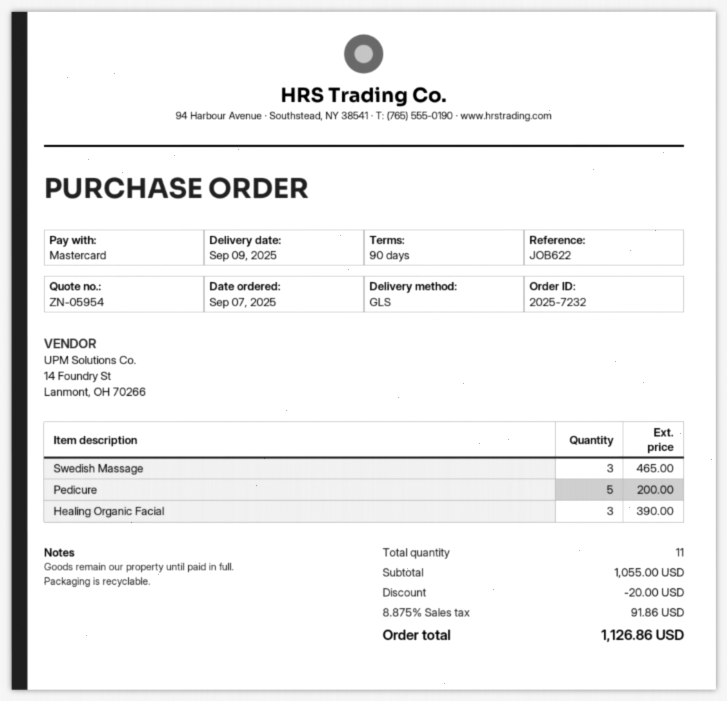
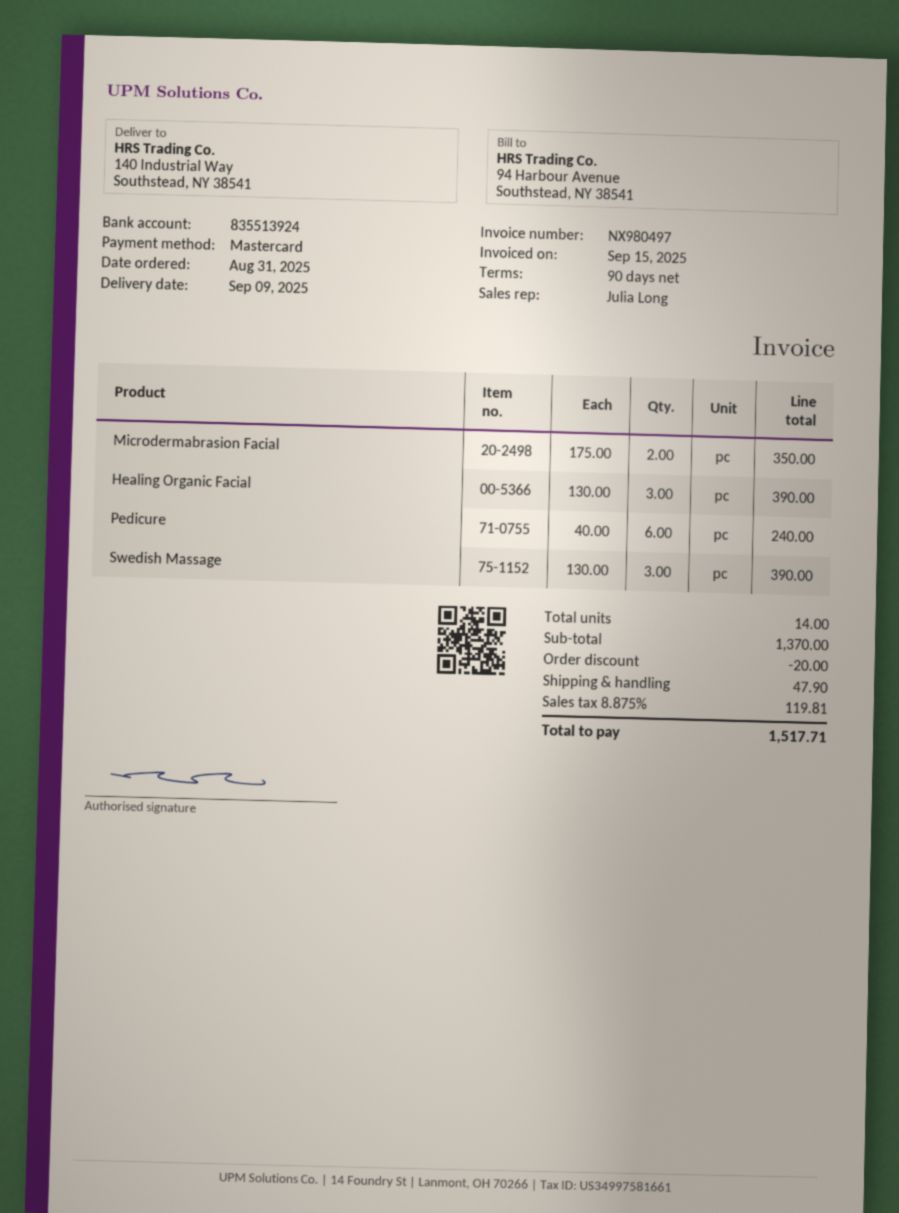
order date: 2025-09-07 -> 2025-08-31
Swedish Massage: 3 for 465.00 -> 3 for 390.00
Pedicure: 5 for 200.00 -> 6 for 240.00
Microdermabrasion Facial: none -> 2 for 350.00
total quantity: 11 -> 14
subtotal: 1055.00 -> 1370.00
shipping: none -> 47.90
tax: 8.875% = 91.86 -> 8.875% = 119.81
total: 1126.86 -> 1517.71

